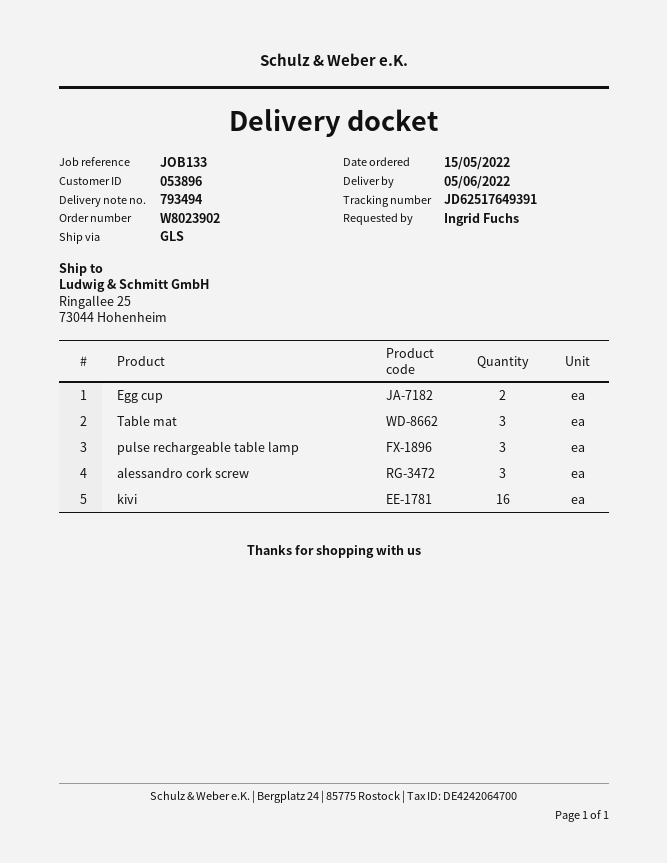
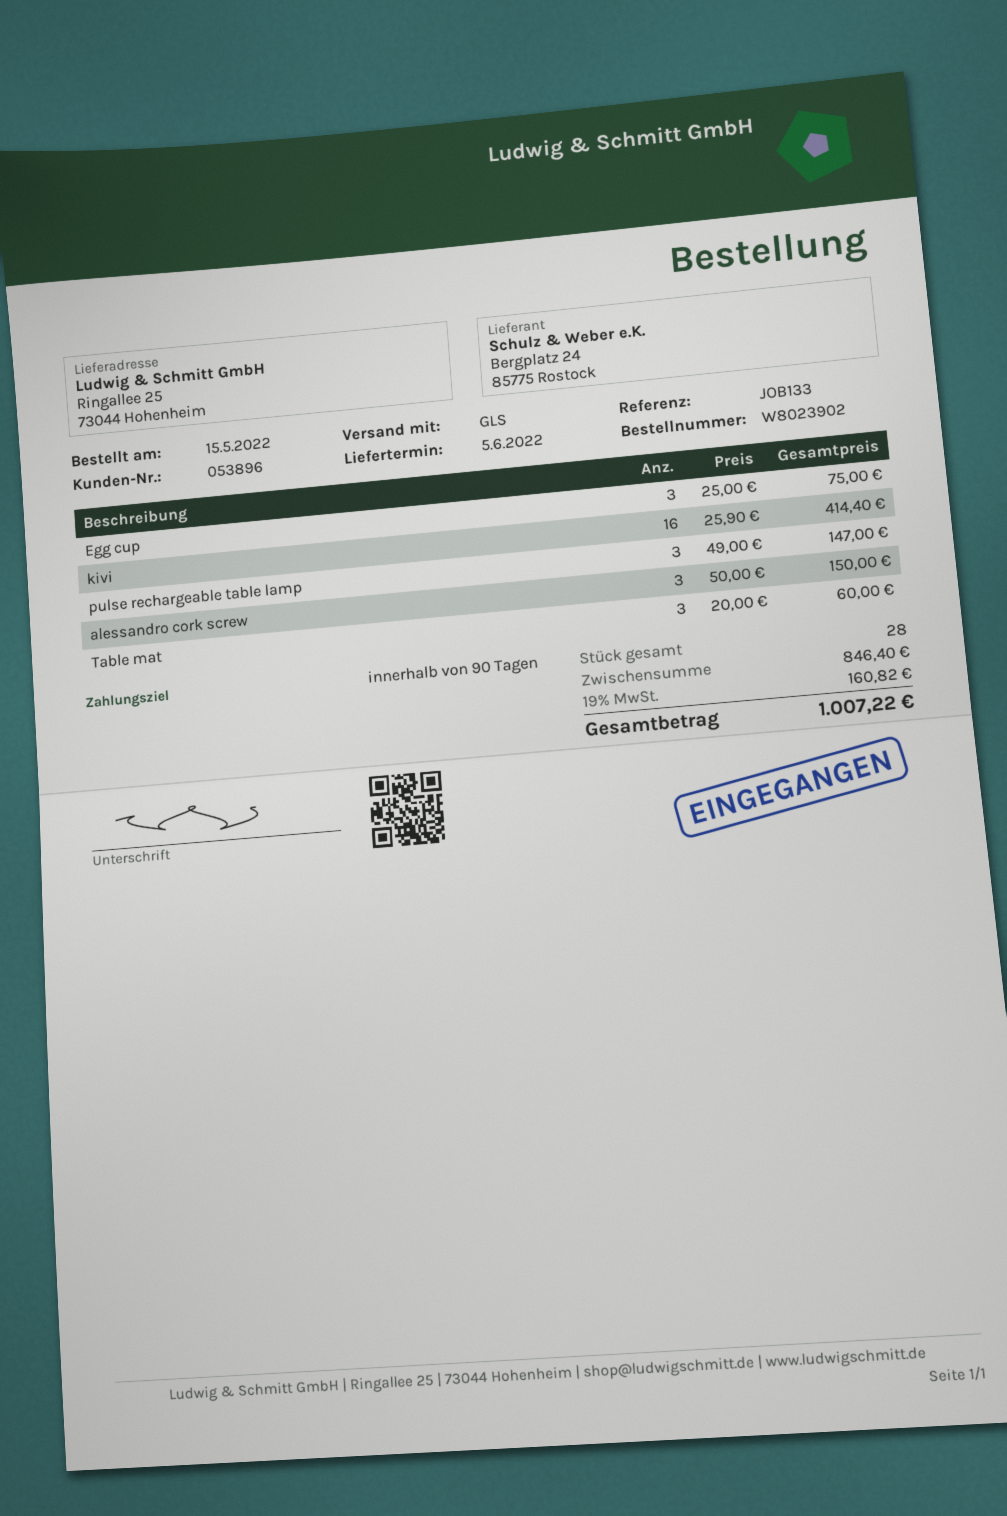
Egg cup: 2 -> 3

